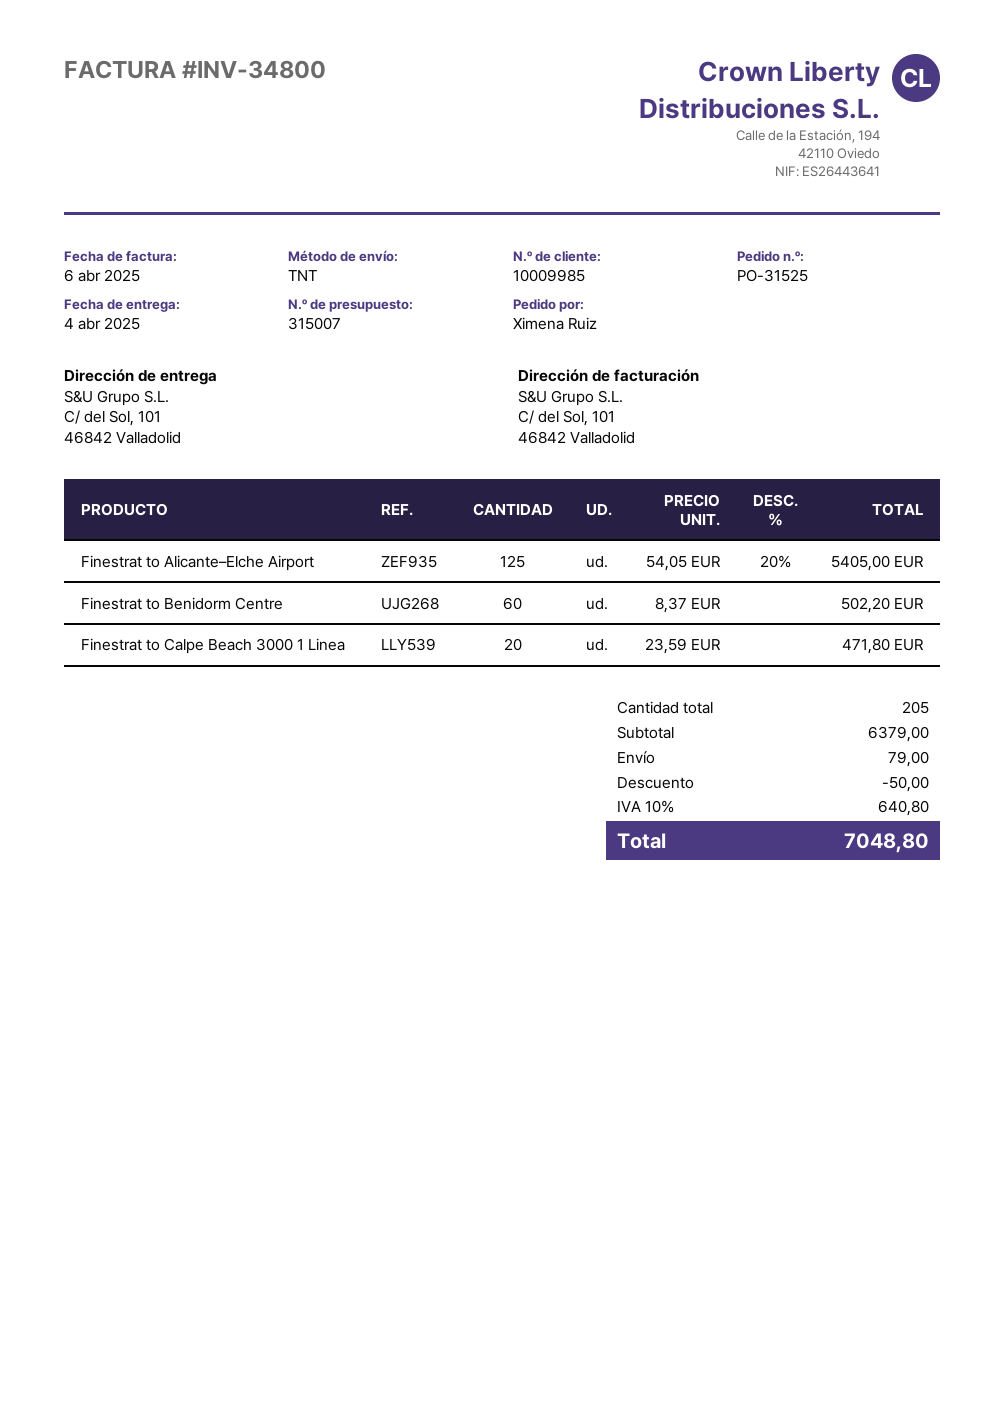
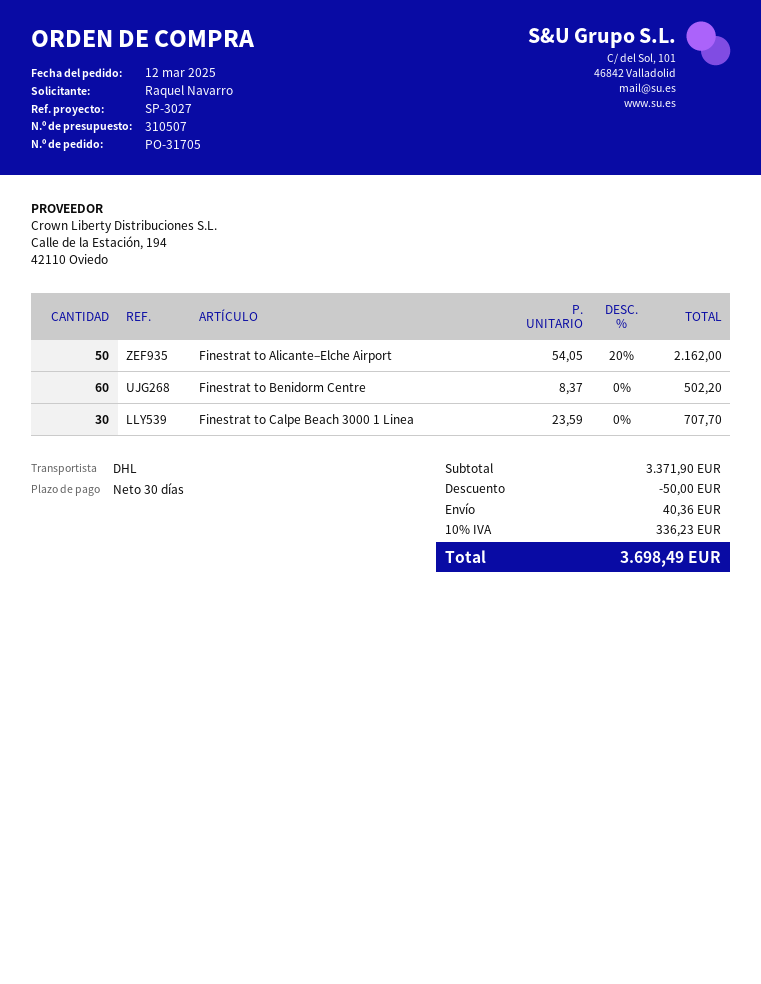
quote number: 315007 -> 310507
order number: PO-31525 -> PO-31705
ordered by: Ximena Ruiz -> Raquel Navarro
shipping method: TNT -> DHL
Finestrat to Alicante–Elche Airport: 125 x 54.05 - 20% = 5405.00 -> 50 x 54.05 - 20% = 2162.00
Finestrat to Calpe Beach 3000 1 Linea: 20 x 23.59 = 471.80 -> 30 x 23.59 = 707.70
subtotal: 6379.00 -> 3371.90
shipping: 79.00 -> 40.36
tax: 10% = 640.80 -> 10% = 336.23
total: 7048.80 -> 3698.49

